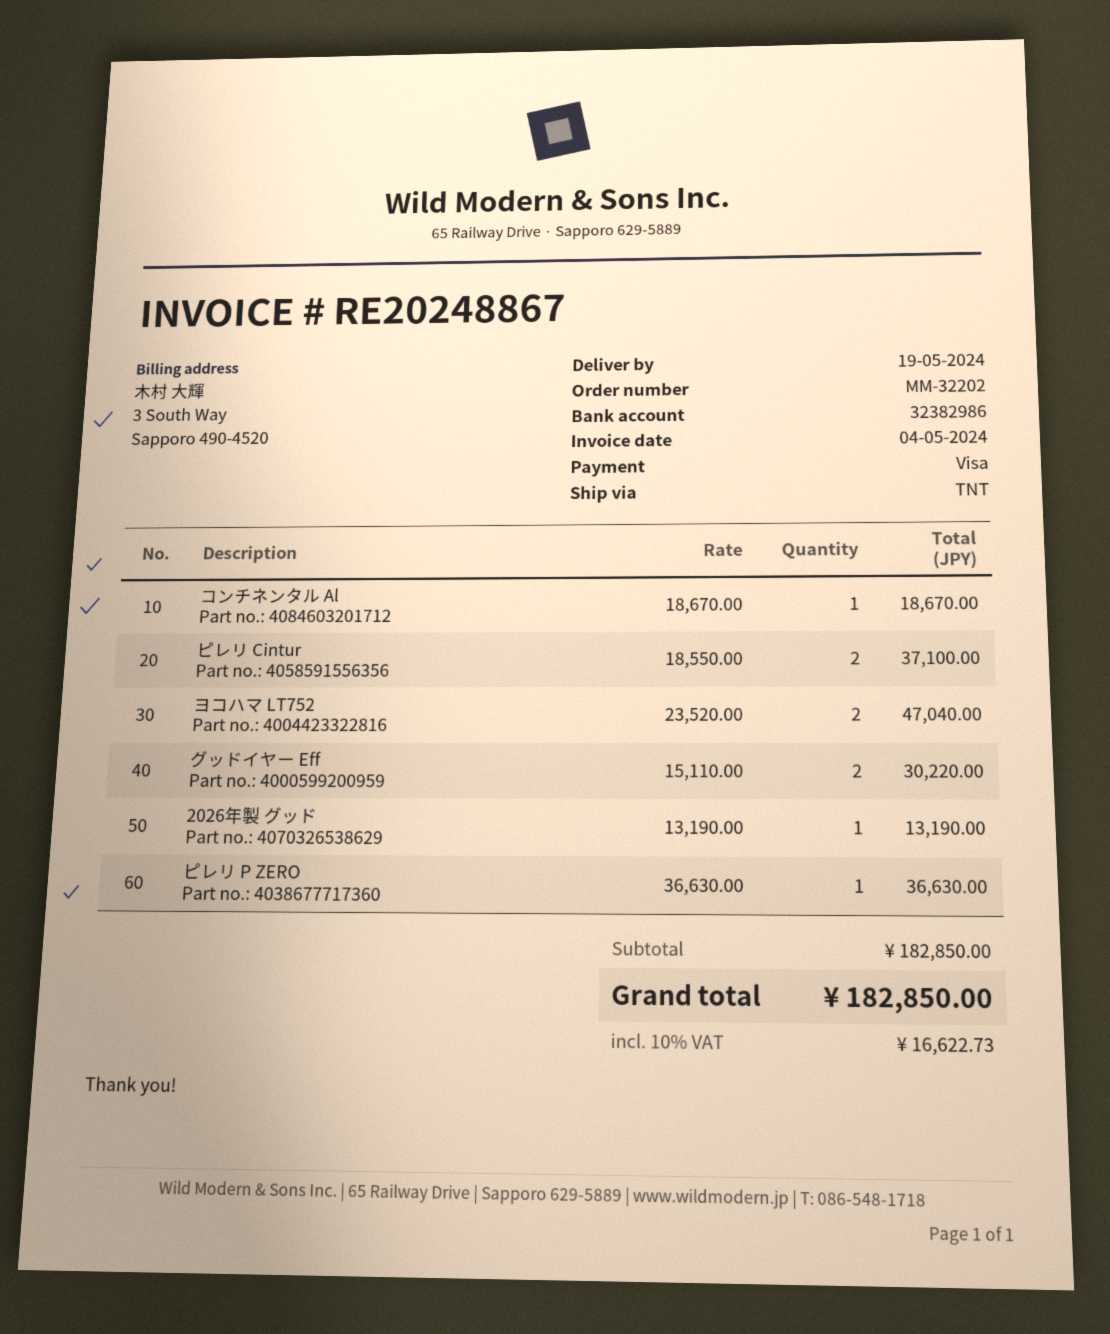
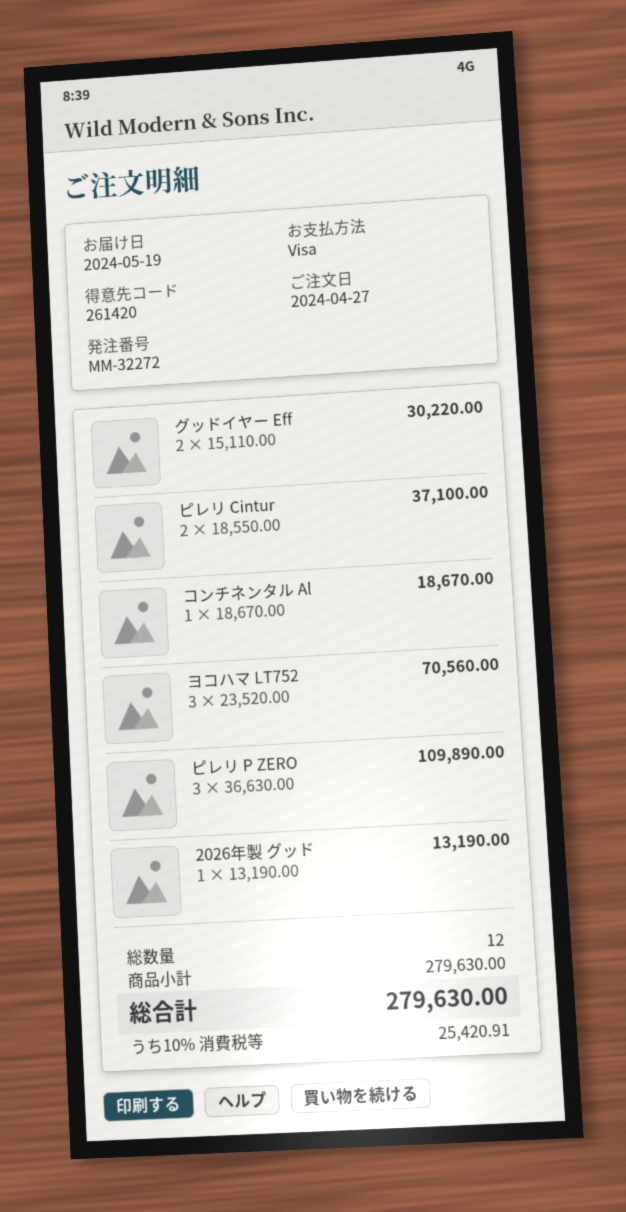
order number: MM-32202 -> MM-32272
ヨコハマ LT752: 2 x 23520.00 = 47040.00 -> 3 x 23520.00 = 70560.00
ピレリ P ZERO: 1 x 36630.00 = 36630.00 -> 3 x 36630.00 = 109890.00
subtotal: 182850.00 -> 279630.00
tax: 10% = 16622.73 -> 10% = 25420.91
total: 182850.00 -> 279630.00

